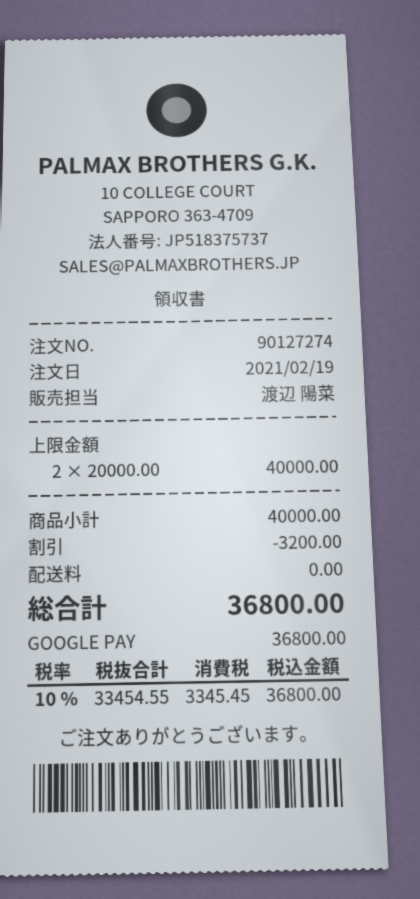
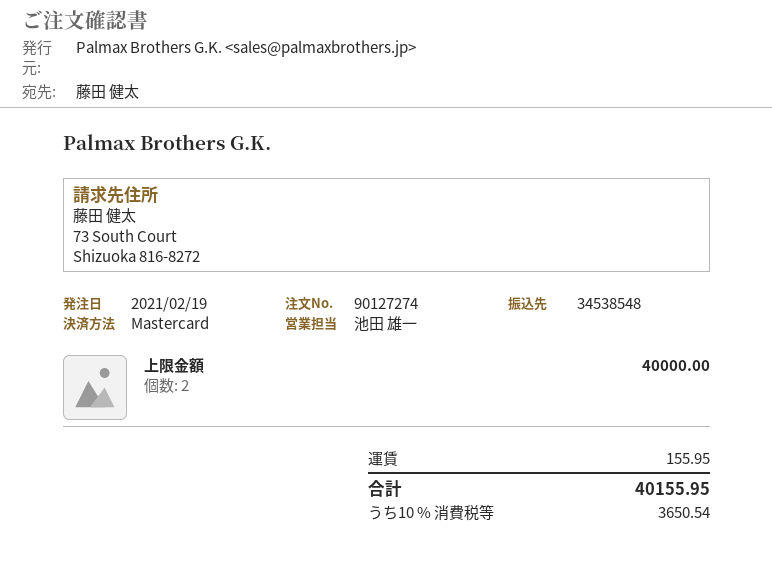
sales rep: 渡辺 陽菜 -> 池田 雄一
payment method: Google Pay -> Mastercard
discount: 3200.00 -> none
shipping: 0.00 -> 155.95
tax: 10% = 3345.45 -> 10% = 3650.54
total: 36800.00 -> 40155.95

